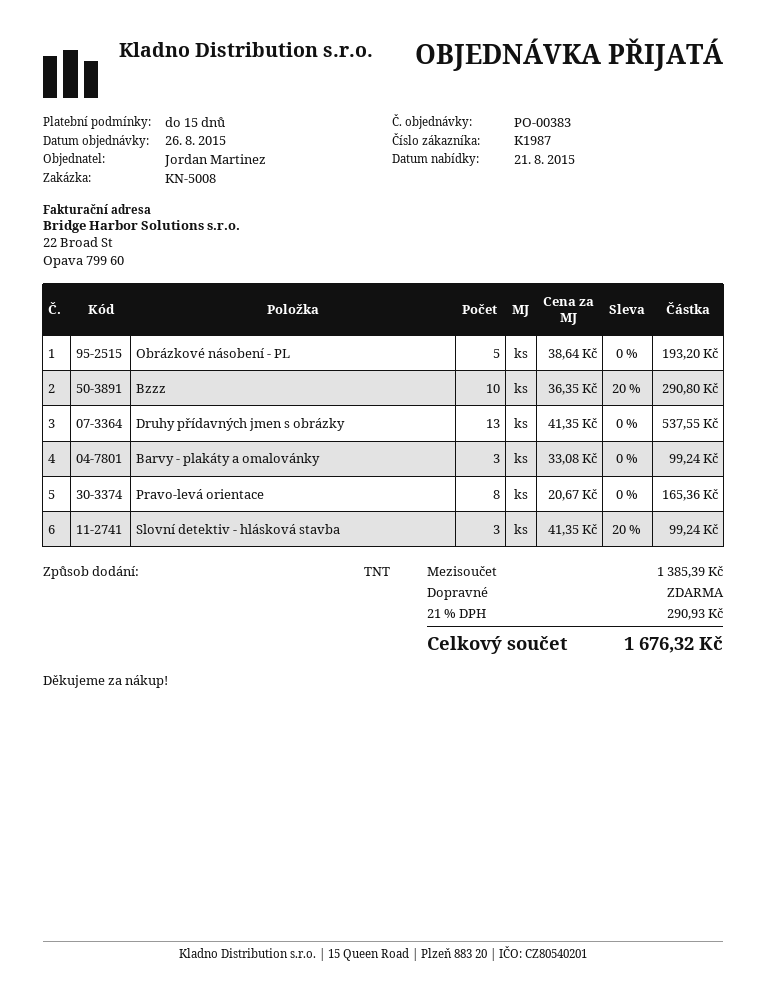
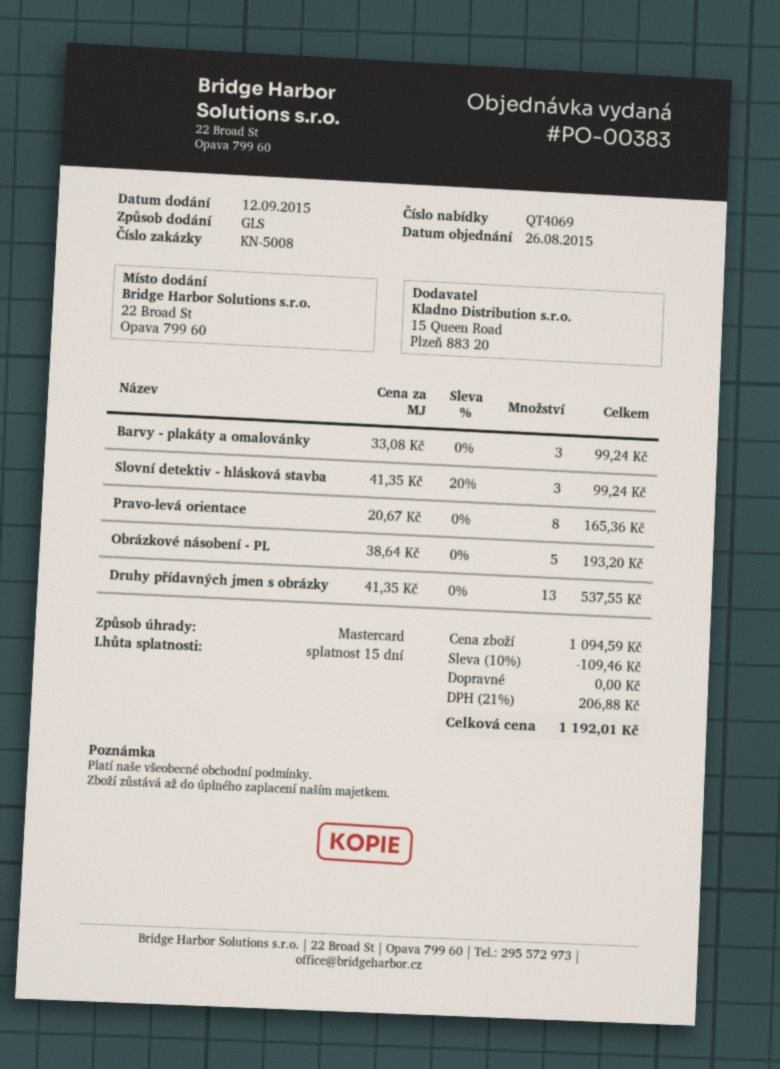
shipping method: TNT -> GLS
Bzzz: 10 x 36.35 - 20% = 290.80 -> none
subtotal: 1385.39 -> 1094.59
discount: none -> 10% = 109.46
tax: 21% = 290.93 -> 21% = 206.88
total: 1676.32 -> 1192.01

